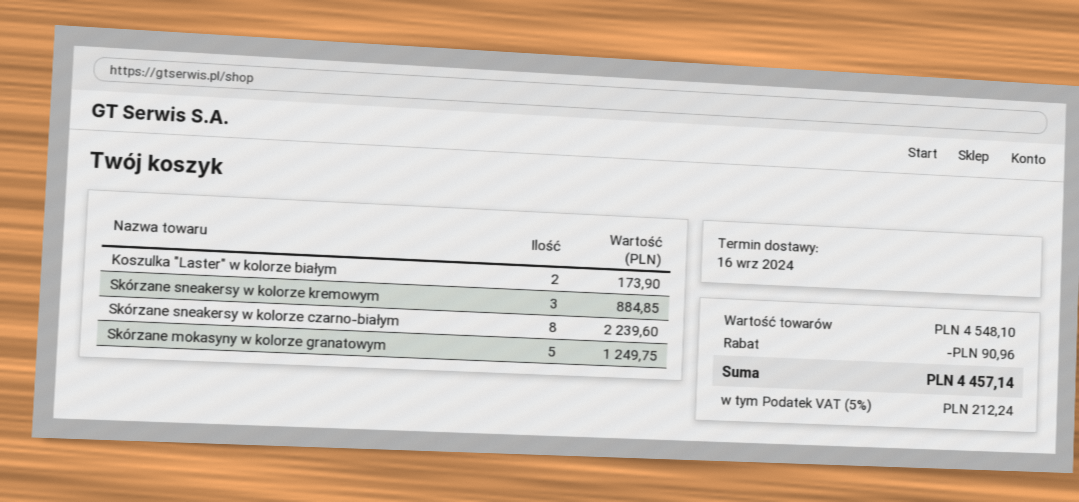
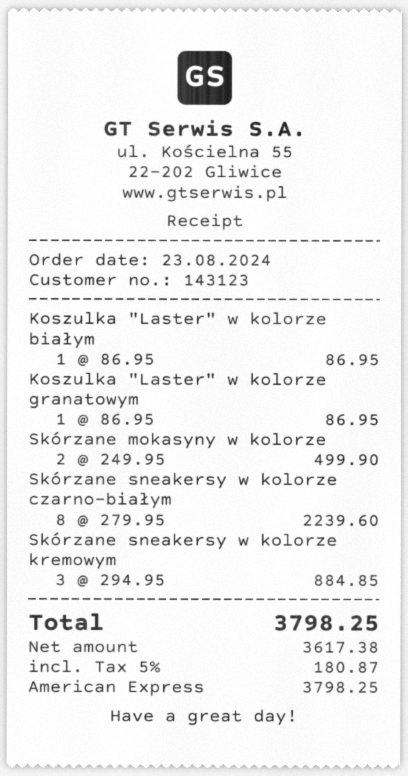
Koszulka "Laster" w kolorze białym: 2 for 173.90 -> 1 for 86.95
Skórzane mokasyny w kolorze granatowym: 5 for 1249.75 -> 2 for 499.90
Koszulka "Laster" w kolorze granatowym: none -> 1 for 86.95
discount: 90.96 -> none
tax: 5% = 212.24 -> 5% = 180.87
total: 4457.14 -> 3798.25

